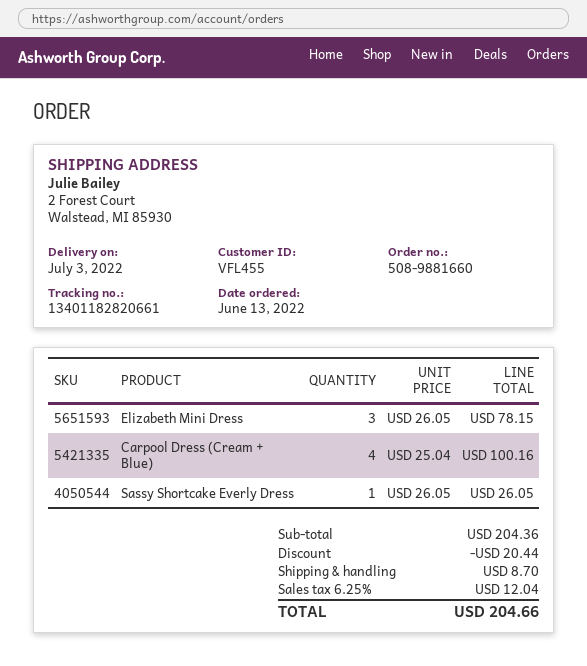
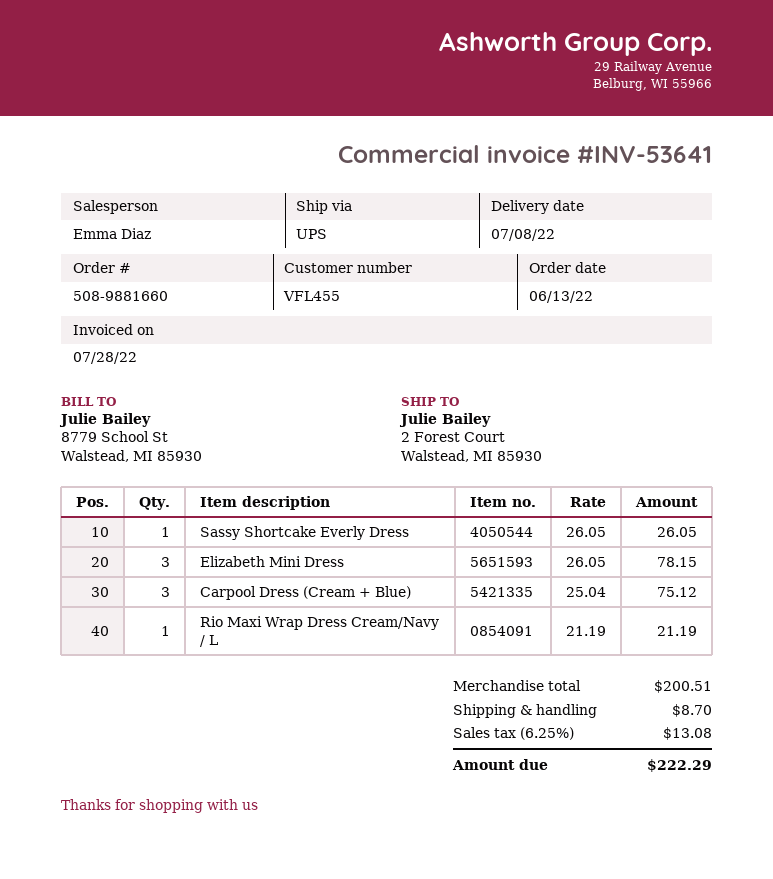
delivery date: 2022-07-03 -> 2022-07-08
Carpool Dress (Cream + Blue): 4 x 25.04 = 100.16 -> 3 x 25.04 = 75.12
Rio Maxi Wrap Dress Cream/Navy / L: none -> 1 x 21.19 = 21.19
subtotal: 204.36 -> 200.51
discount: 20.44 -> none
tax: 6.25% = 12.04 -> 6.25% = 13.08
total: 204.66 -> 222.29

